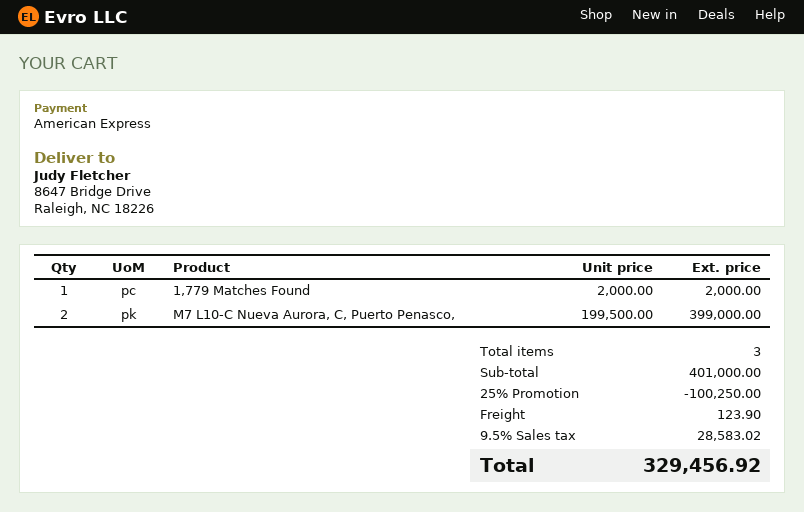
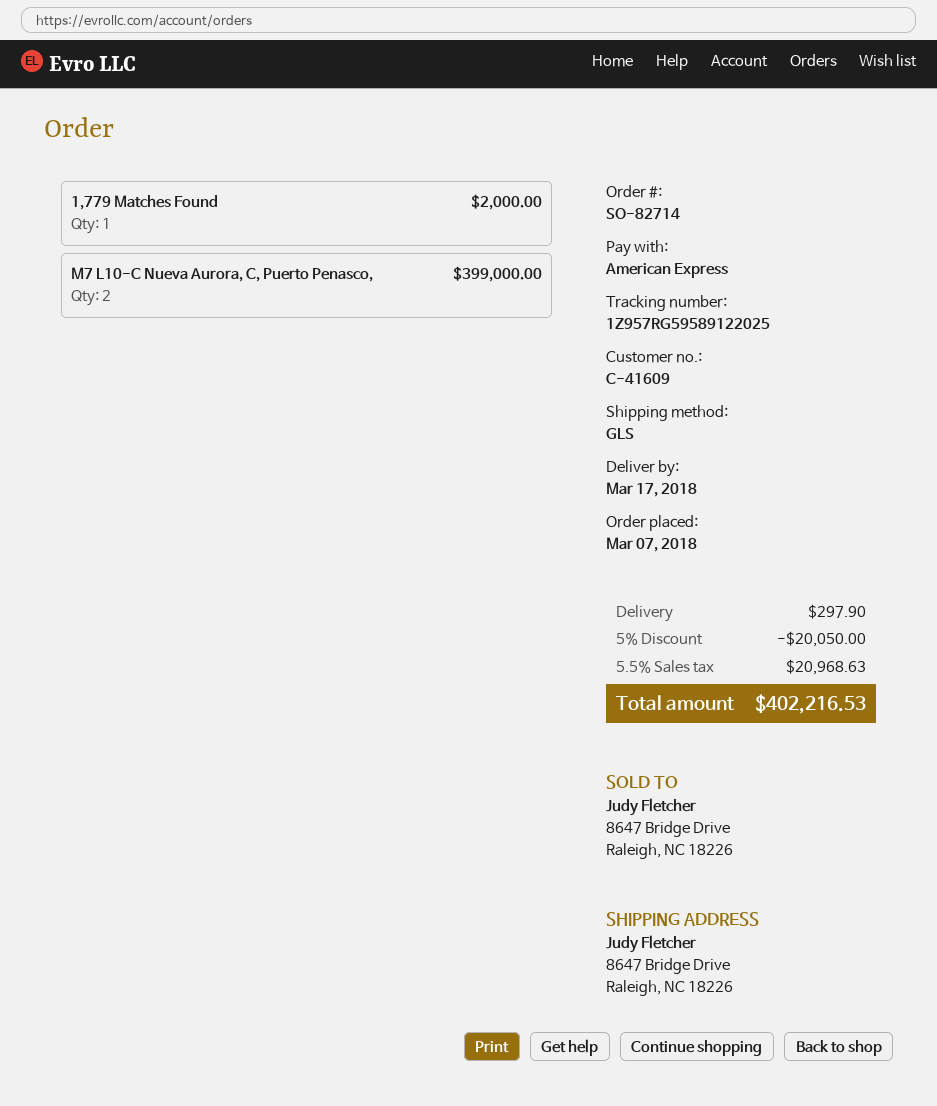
discount: 25% = 100250.00 -> 5% = 20050.00
shipping: 123.90 -> 297.90
tax: 9.5% = 28583.02 -> 5.5% = 20968.63
total: 329456.92 -> 402216.53

